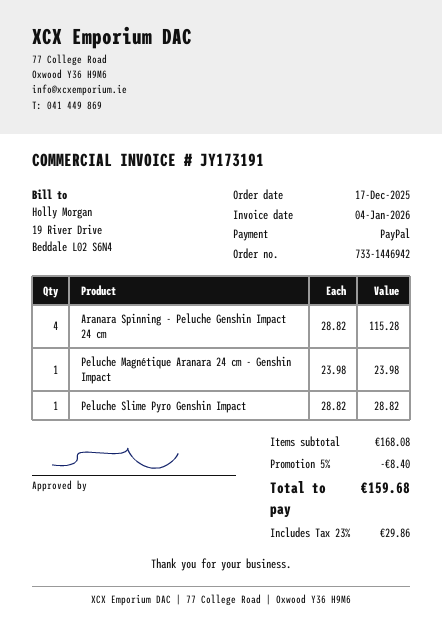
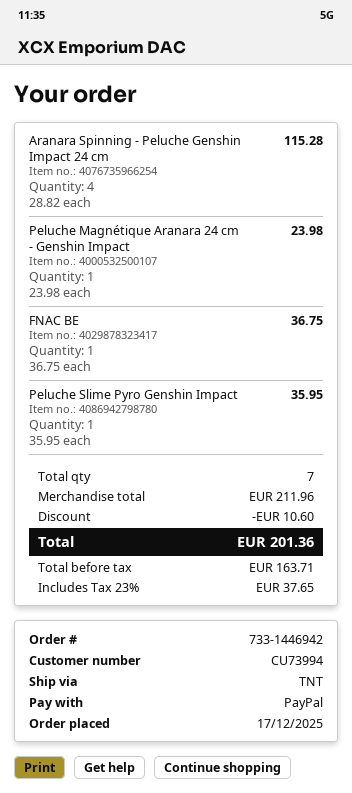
Peluche Slime Pyro Genshin Impact: 1 x 28.82 = 28.82 -> 1 x 35.95 = 35.95
FNAC BE: none -> 1 x 36.75 = 36.75
subtotal: 168.08 -> 211.96
discount: 8.40 -> 10.60
tax: 23% = 29.86 -> 23% = 37.65
total: 159.68 -> 201.36

